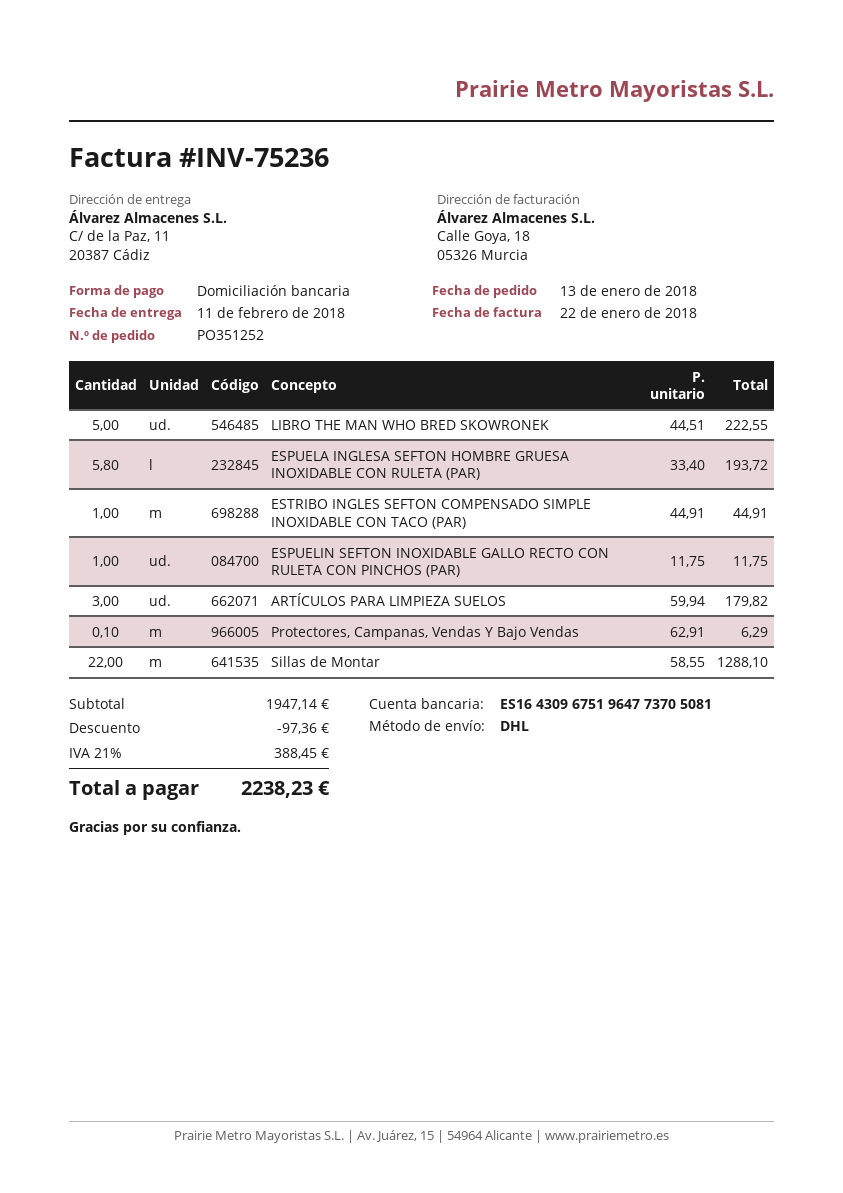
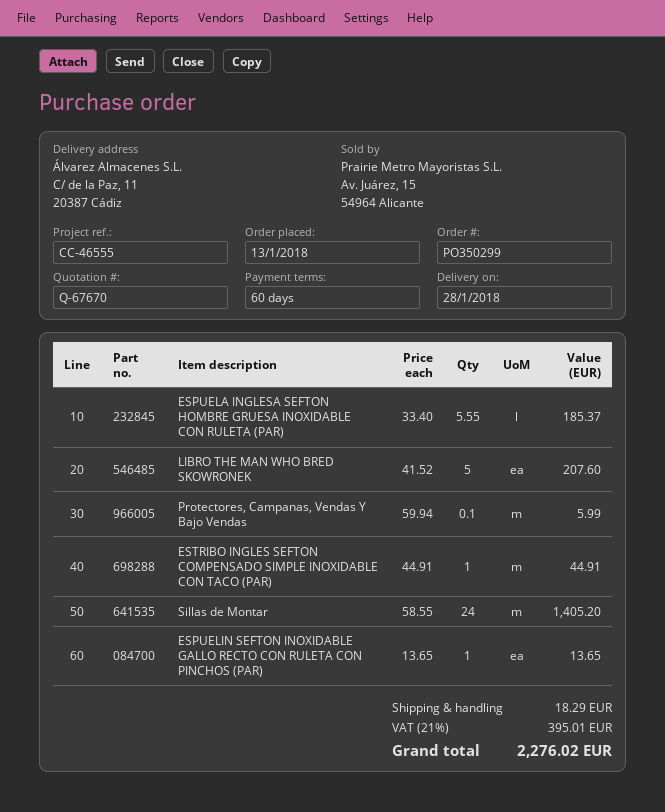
order number: PO351252 -> PO350299
delivery date: 2018-02-11 -> 2018-01-28
LIBRO THE MAN WHO BRED SKOWRONEK: 5 x 44.51 = 222.55 -> 5 x 41.52 = 207.60
ESPUELA INGLESA SEFTON HOMBRE GRUESA INOXIDABLE CON RULETA (PAR): 5.8 x 33.40 = 193.72 -> 5.55 x 33.40 = 185.37
ESPUELIN SEFTON INOXIDABLE GALLO RECTO CON RULETA CON PINCHOS (PAR): 1 x 11.75 = 11.75 -> 1 x 13.65 = 13.65
ARTÍCULOS PARA LIMPIEZA SUELOS: 3 x 59.94 = 179.82 -> none
Protectores, Campanas, Vendas Y Bajo Vendas: 0.1 x 62.91 = 6.29 -> 0.1 x 59.94 = 5.99
Sillas de Montar: 22 x 58.55 = 1288.10 -> 24 x 58.55 = 1405.20
discount: 97.36 -> none
shipping: none -> 18.29
tax: 21% = 388.45 -> 21% = 395.01
total: 2238.23 -> 2276.02

